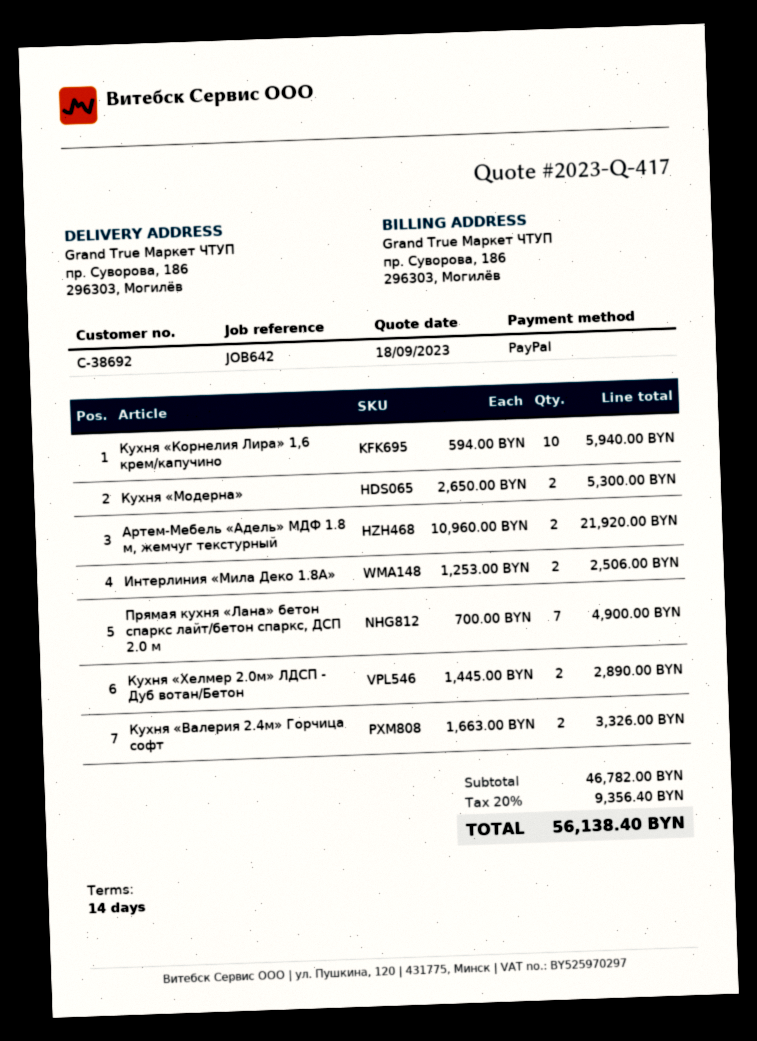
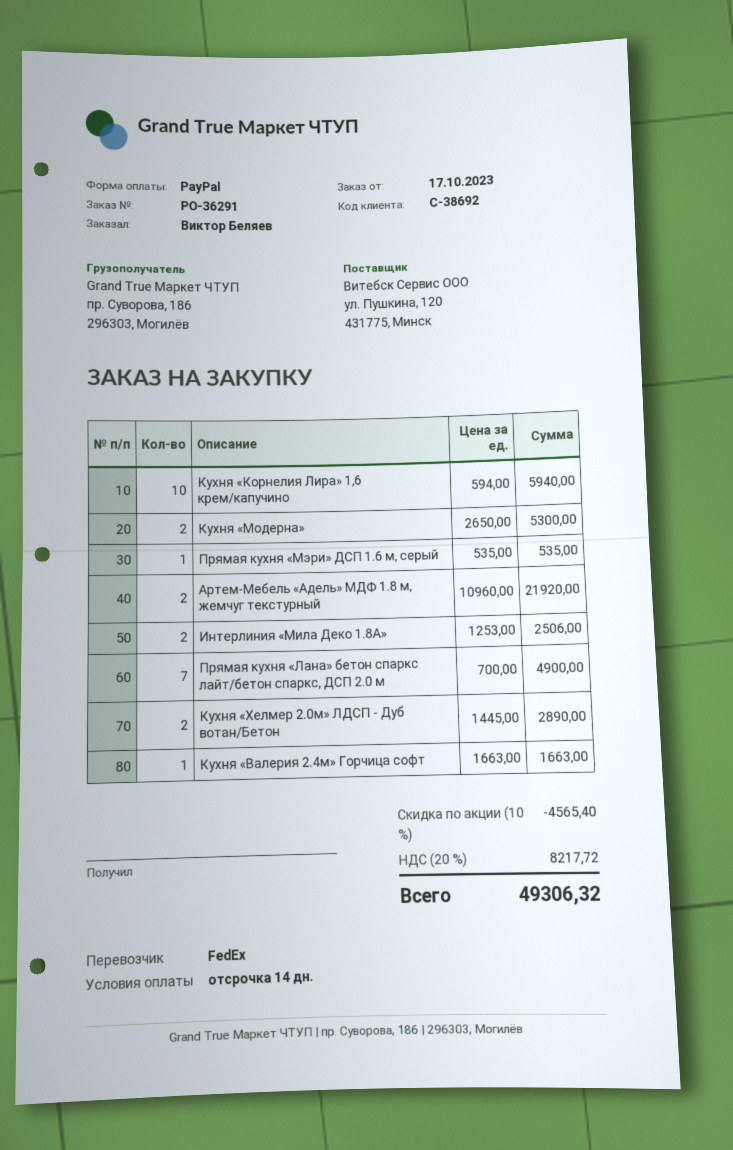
Кухня «Валерия 2.4м» Горчица софт: 2 x 1663.00 = 3326.00 -> 1 x 1663.00 = 1663.00
Прямая кухня «Мэри» ДСП 1.6 м, серый: none -> 1 x 535.00 = 535.00
discount: none -> 10% = 4565.40
tax: 20% = 9356.40 -> 20% = 8217.72
total: 56138.40 -> 49306.32

